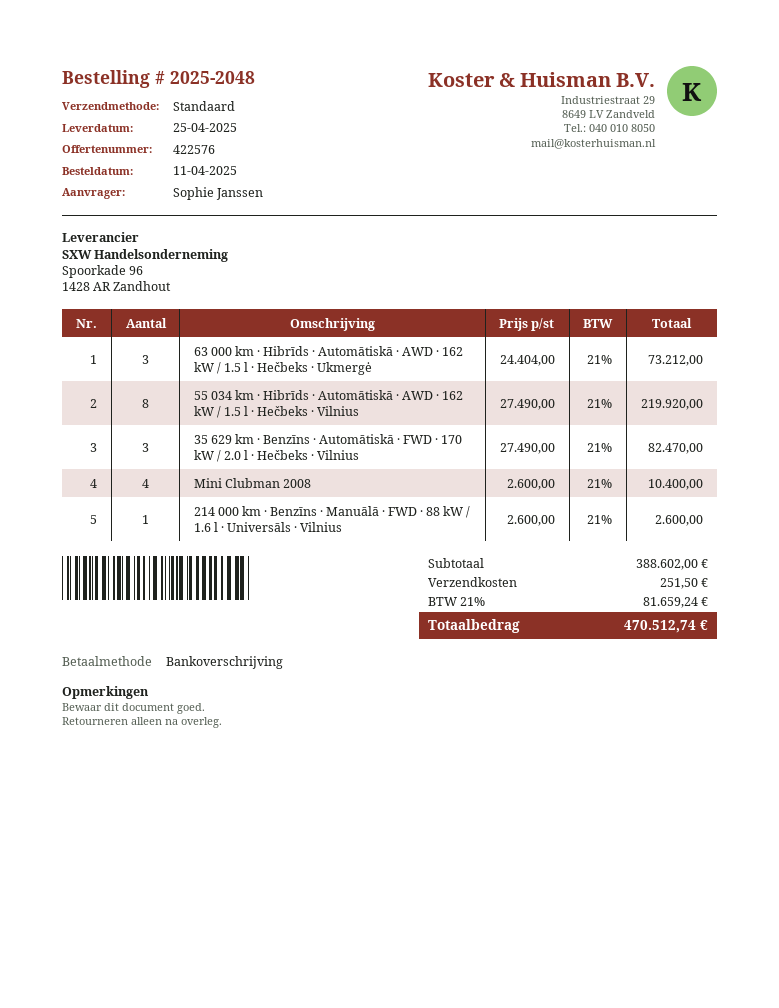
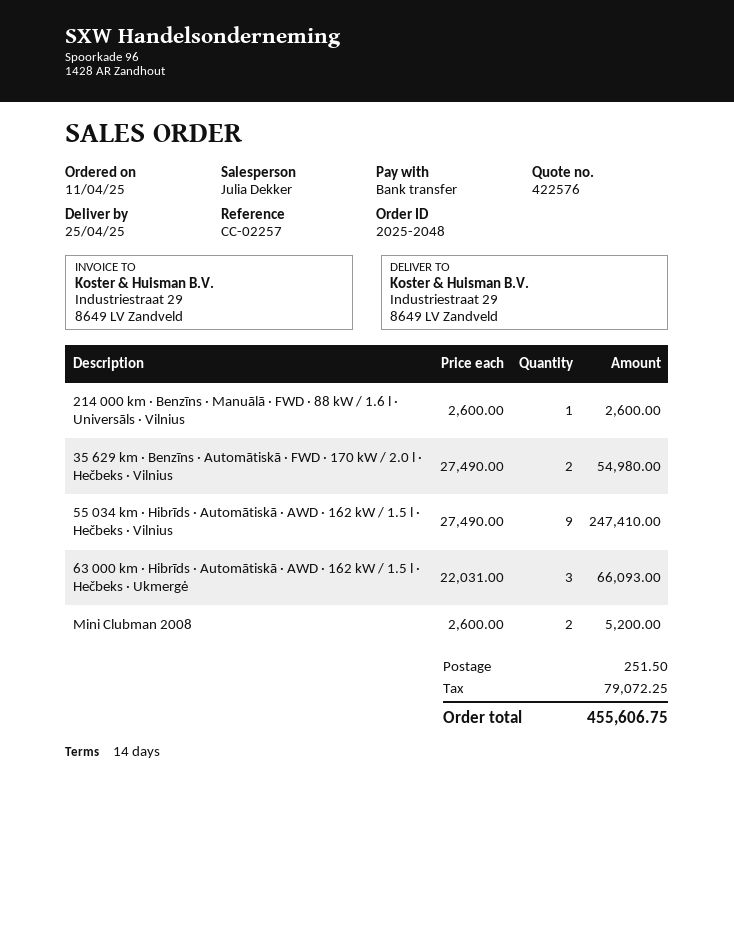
63 000 km · Hibrīds · Automātiskā · AWD · 162 kW / 1.5 l · Hečbeks · Ukmergė: 3 x 24404.00 = 73212.00 -> 3 x 22031.00 = 66093.00
55 034 km · Hibrīds · Automātiskā · AWD · 162 kW / 1.5 l · Hečbeks · Vilnius: 8 x 27490.00 = 219920.00 -> 9 x 27490.00 = 247410.00
35 629 km · Benzīns · Automātiskā · FWD · 170 kW / 2.0 l · Hečbeks · Vilnius: 3 x 27490.00 = 82470.00 -> 2 x 27490.00 = 54980.00
Mini Clubman 2008: 4 x 2600.00 = 10400.00 -> 2 x 2600.00 = 5200.00
tax: 81659.24 -> 79072.25
total: 470512.74 -> 455606.75

